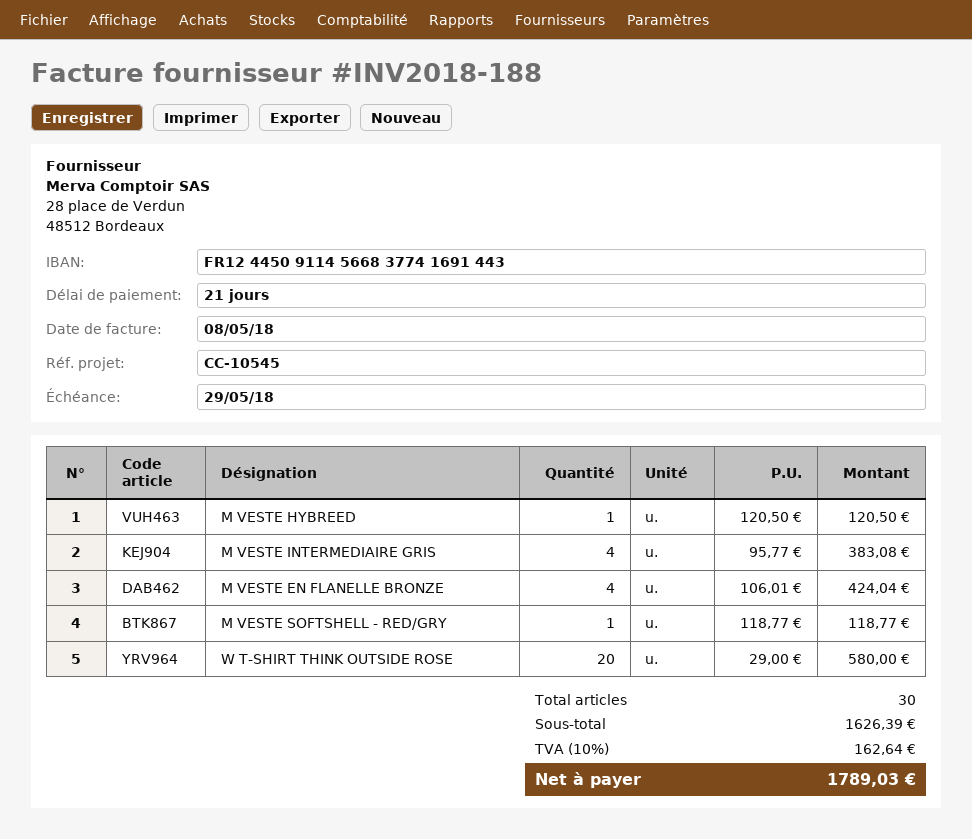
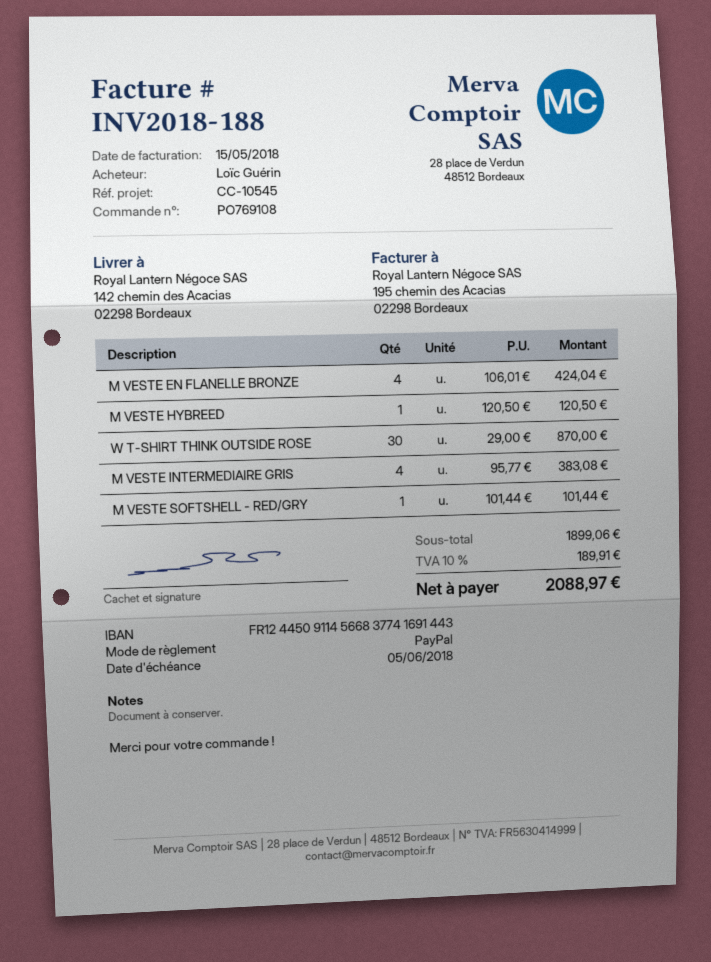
invoice date: 2018-05-08 -> 2018-05-15
due date: 2018-05-29 -> 2018-06-05
M VESTE SOFTSHELL - RED/GRY: 1 x 118.77 = 118.77 -> 1 x 101.44 = 101.44
W T-SHIRT THINK OUTSIDE ROSE: 20 x 29.00 = 580.00 -> 30 x 29.00 = 870.00
subtotal: 1626.39 -> 1899.06
tax: 10% = 162.64 -> 10% = 189.91
total: 1789.03 -> 2088.97

